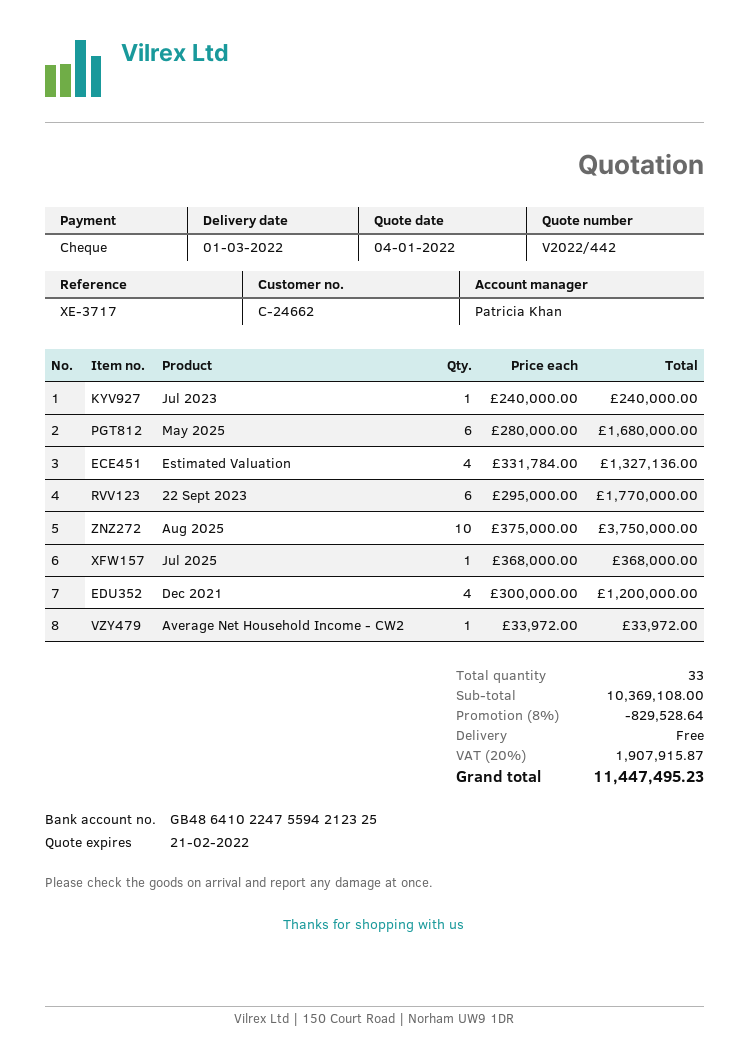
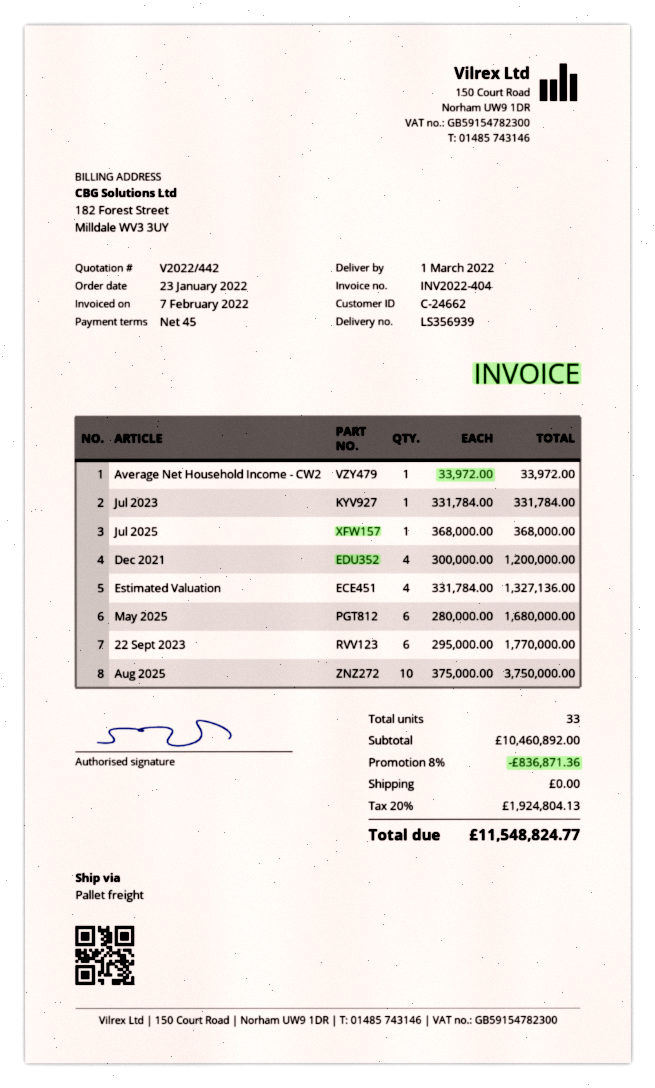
Jul 2023: 1 x 240000.00 = 240000.00 -> 1 x 331784.00 = 331784.00
subtotal: 10369108.00 -> 10460892.00
discount: 8% = 829528.64 -> 8% = 836871.36
tax: 20% = 1907915.87 -> 20% = 1924804.13
total: 11447495.23 -> 11548824.77

